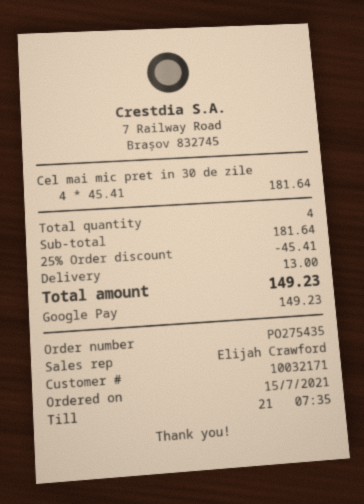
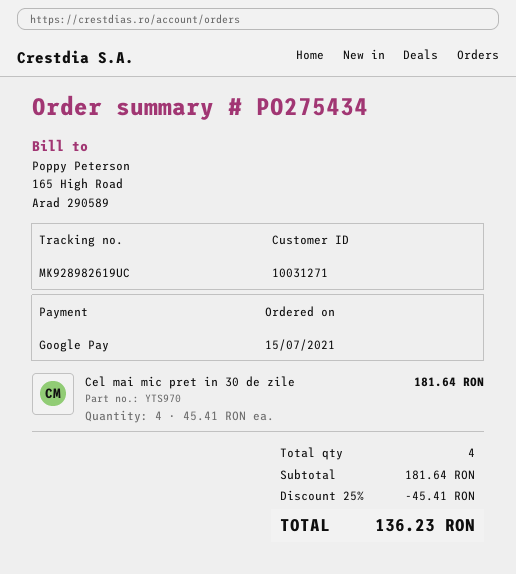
order number: PO275435 -> PO275434
customer number: 10032171 -> 10031271
shipping: 13.00 -> none
total: 149.23 -> 136.23

